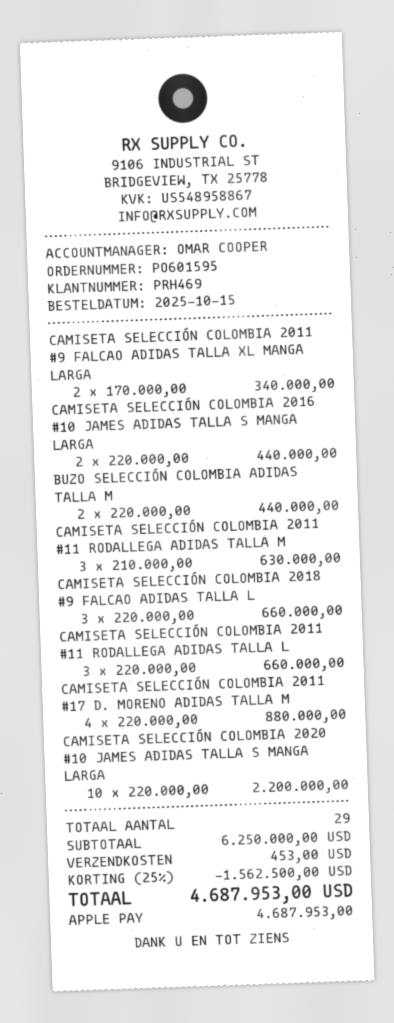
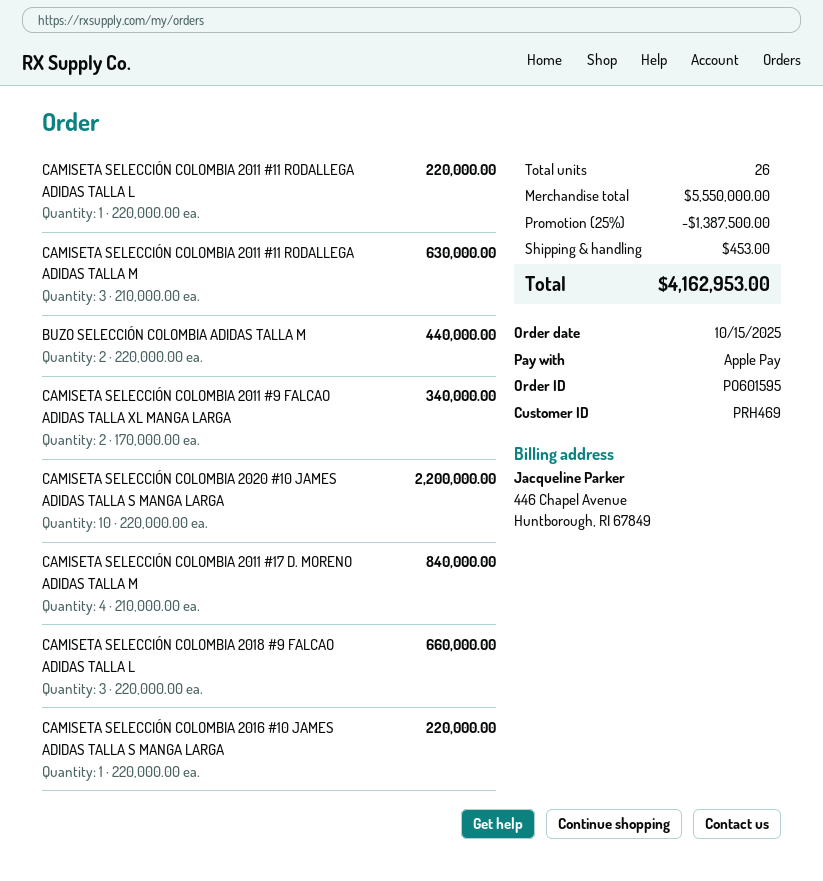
CAMISETA SELECCIÓN COLOMBIA 2016 #10 JAMES ADIDAS TALLA S MANGA LARGA: 2 x 220000.00 = 440000.00 -> 1 x 220000.00 = 220000.00
CAMISETA SELECCIÓN COLOMBIA 2011 #11 RODALLEGA ADIDAS TALLA L: 3 x 220000.00 = 660000.00 -> 1 x 220000.00 = 220000.00
CAMISETA SELECCIÓN COLOMBIA 2011 #17 D. MORENO ADIDAS TALLA M: 4 x 220000.00 = 880000.00 -> 4 x 210000.00 = 840000.00
total quantity: 29 -> 26
subtotal: 6250000.00 -> 5550000.00
discount: 25% = 1562500.00 -> 25% = 1387500.00
total: 4687953.00 -> 4162953.00

